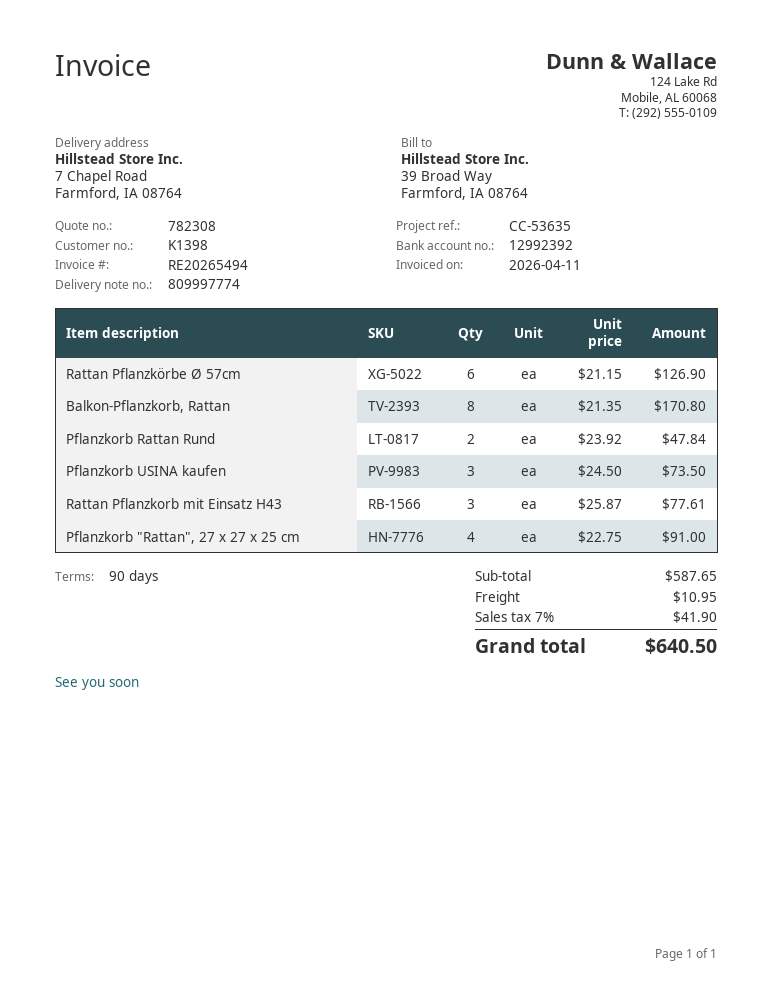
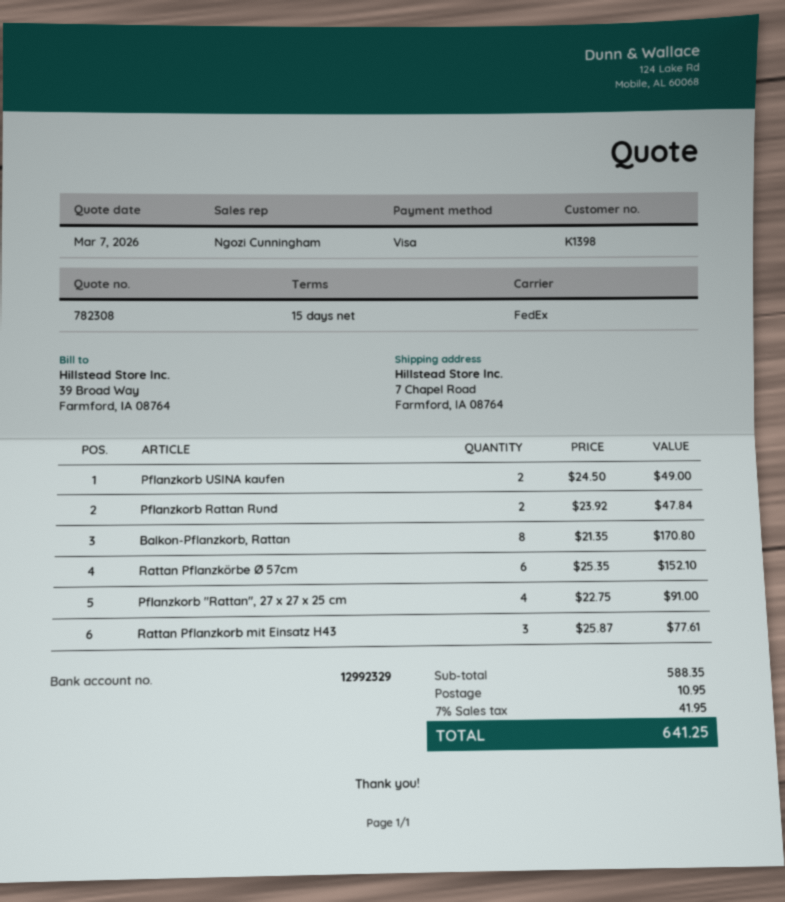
payment terms: 90 days -> 15 days
bank account: 12992392 -> 12992329
Rattan Pflanzkörbe Ø 57cm: 6 x 21.15 = 126.90 -> 6 x 25.35 = 152.10
Pflanzkorb USINA kaufen: 3 x 24.50 = 73.50 -> 2 x 24.50 = 49.00
subtotal: 587.65 -> 588.35
tax: 7% = 41.90 -> 7% = 41.95
total: 640.50 -> 641.25

